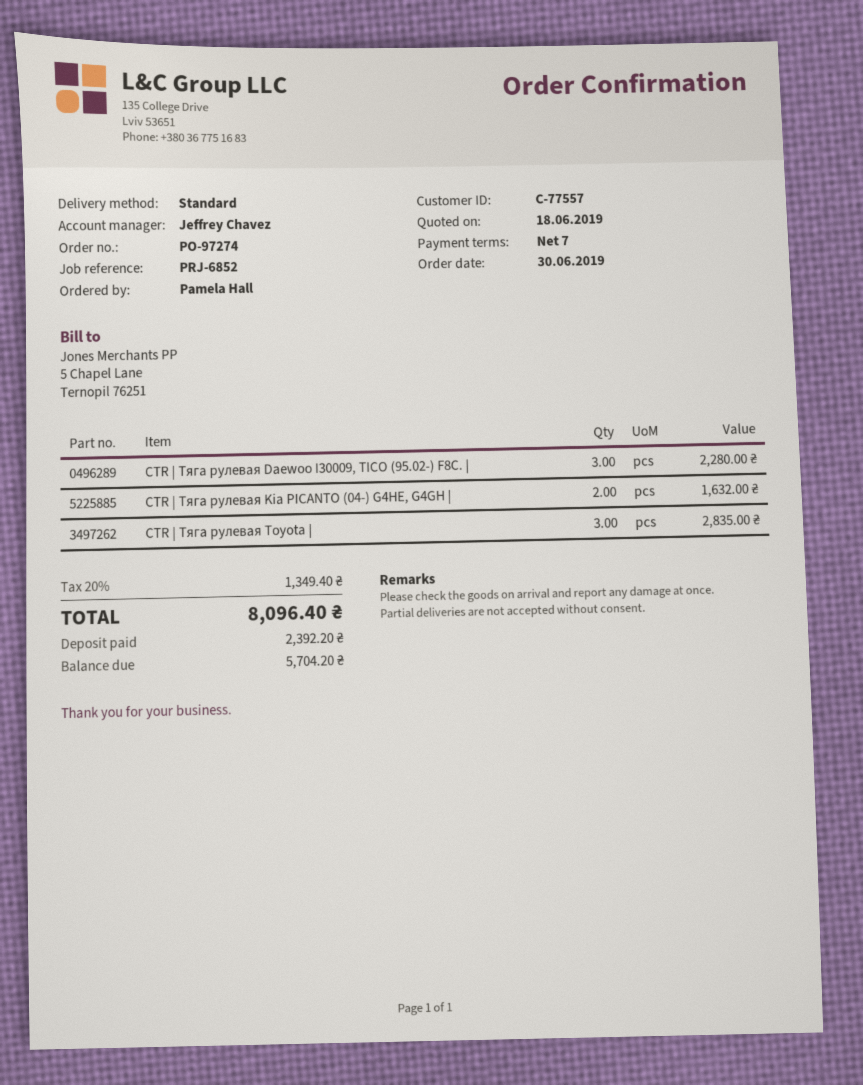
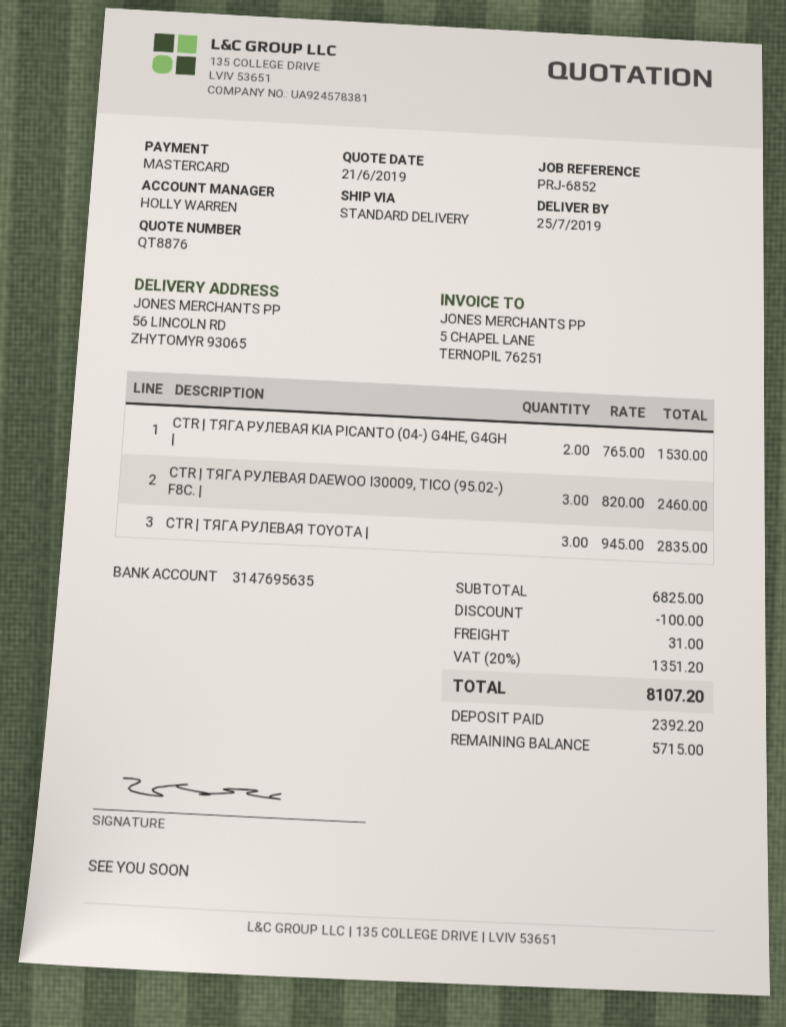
quote date: 2019-06-18 -> 2019-06-21
sales rep: Jeffrey Chavez -> HOLLY WARREN
CTR | Тяга рулевая Daewoo I30009, TICO (95.02-) F8C. |: 3 for 2280.00 -> 3 for 2460.00
CTR | Тяга рулевая Kia PICANTO (04-) G4HE, G4GH |: 2 for 1632.00 -> 2 for 1530.00
discount: none -> 100.00
shipping: none -> 31.00
tax: 20% = 1349.40 -> 20% = 1351.20
total: 8096.40 -> 8107.20
balance: 5704.20 -> 5715.00

